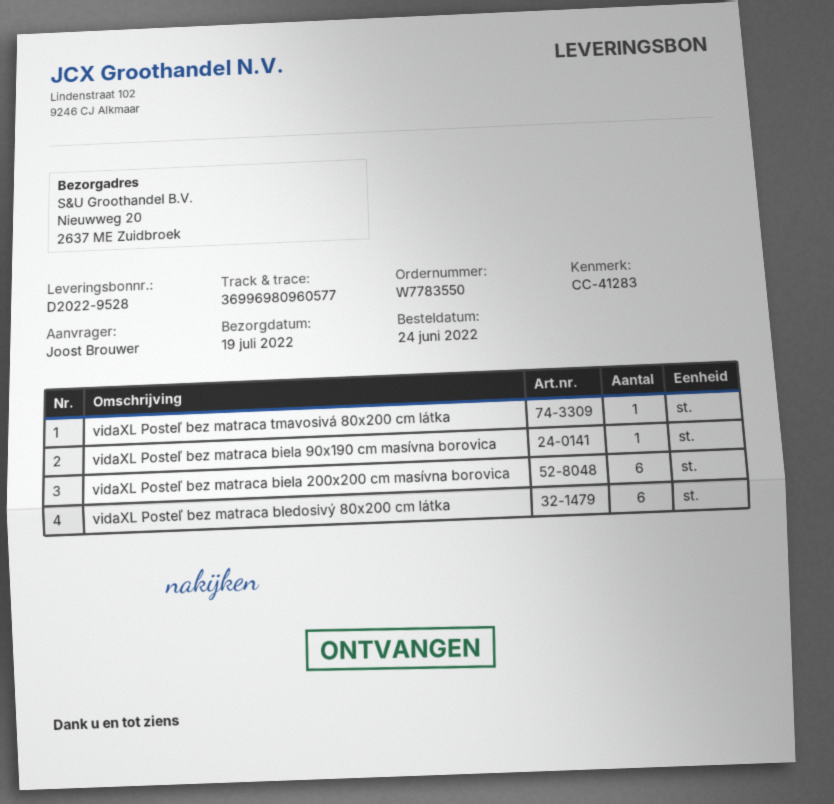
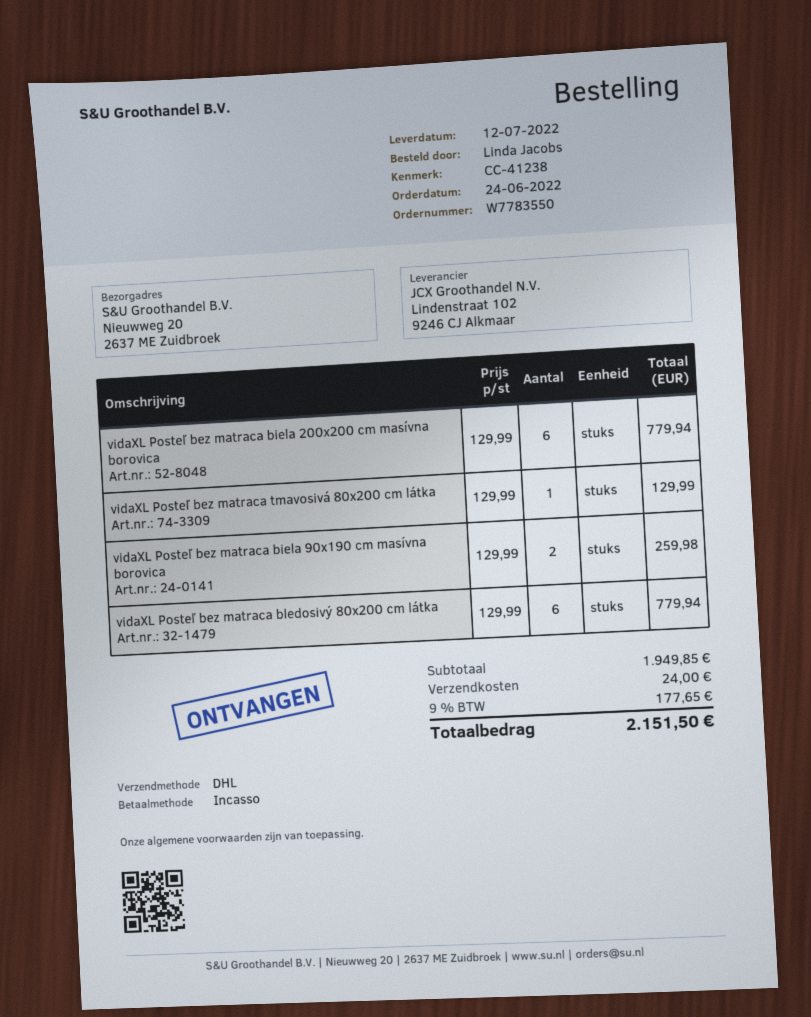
delivery date: 2022-07-19 -> 2022-07-12
reference: CC-41283 -> CC-41238
ordered by: Joost Brouwer -> Linda Jacobs
vidaXL Posteľ bez matraca biela 90x190 cm masívna borovica: 1 -> 2

